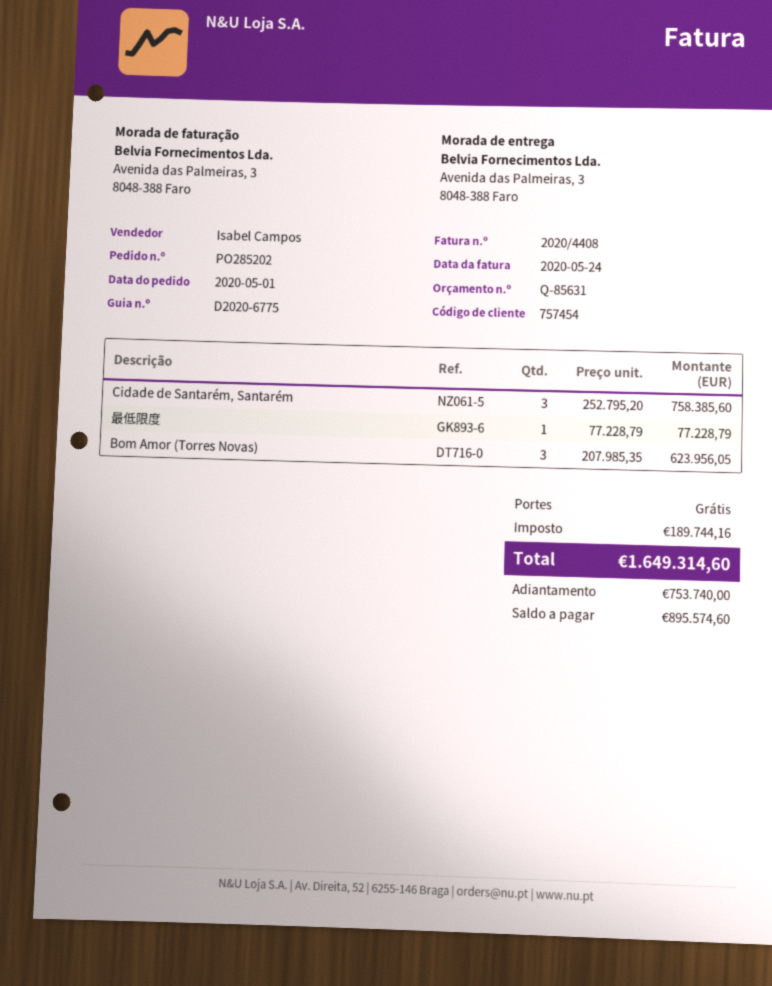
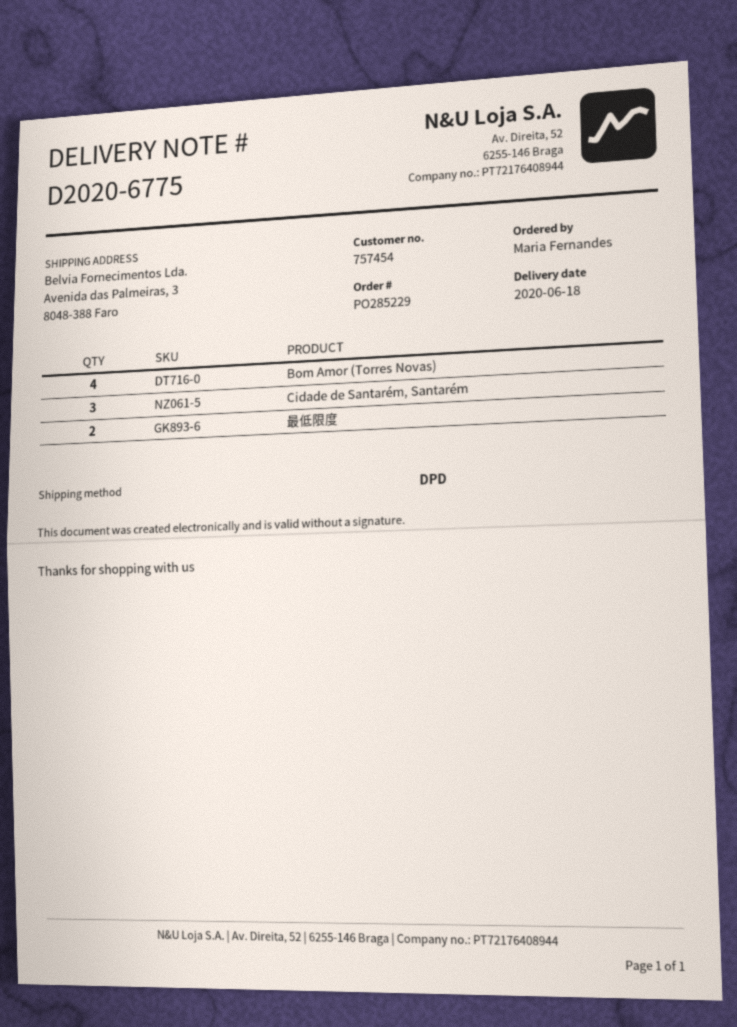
order number: PO285202 -> PO285229
最低限度: 1 -> 2
Bom Amor (Torres Novas): 3 -> 4

